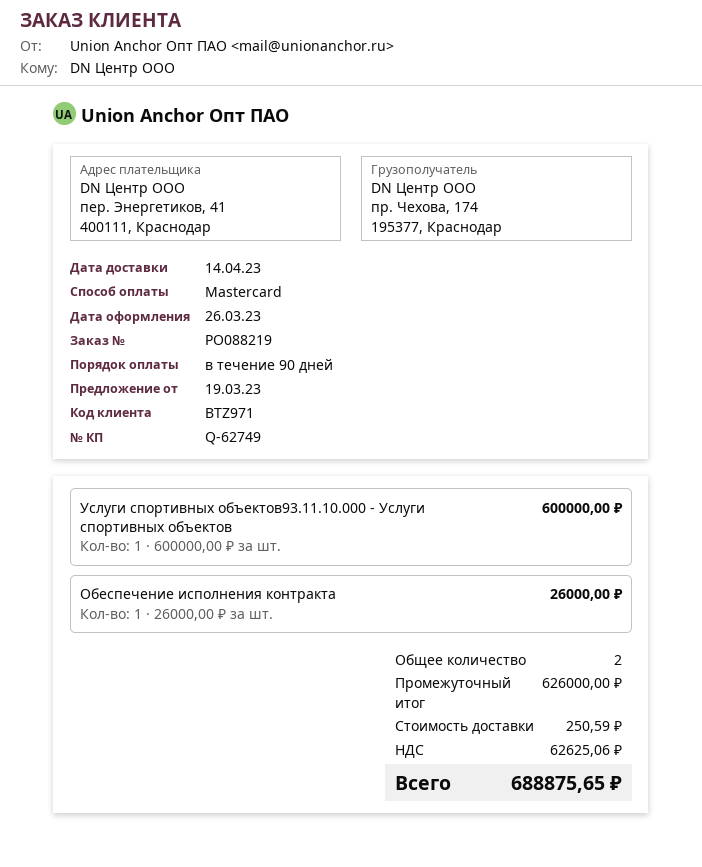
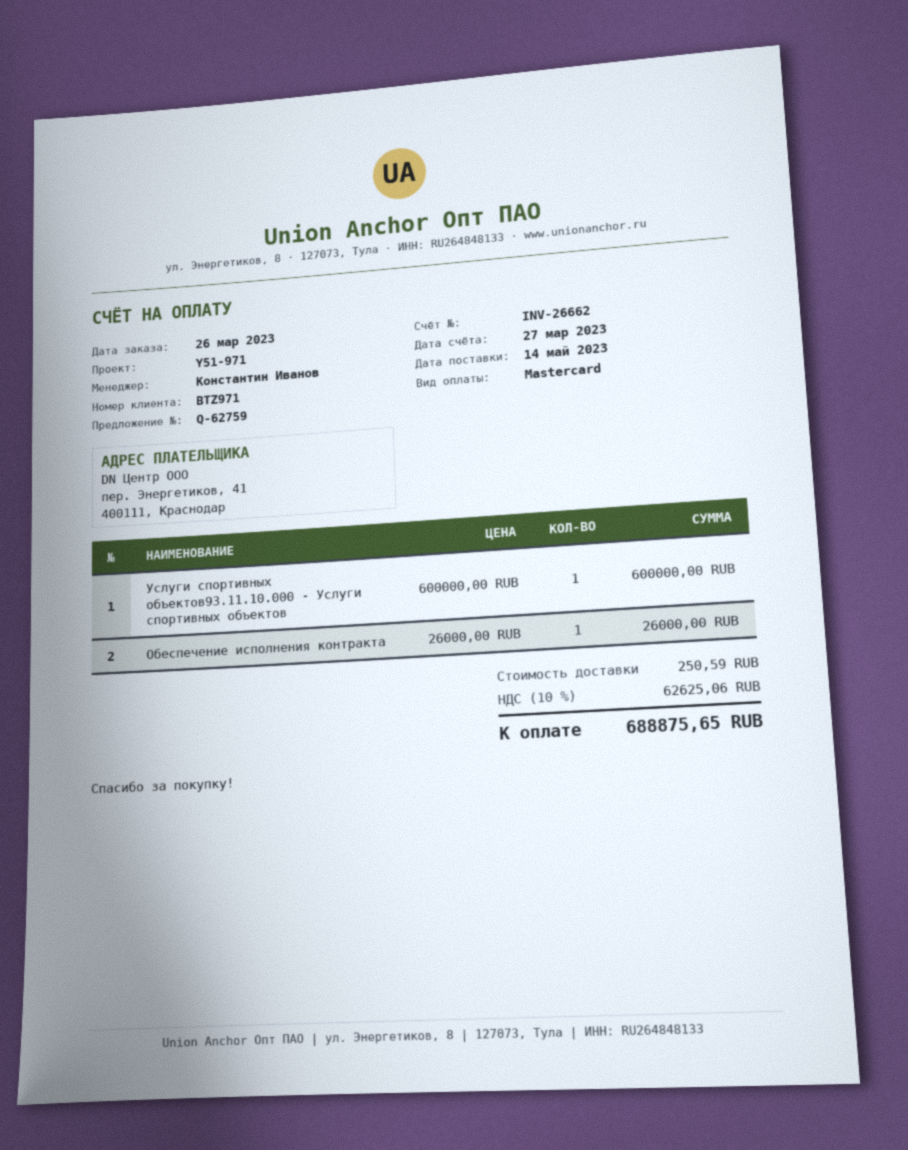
quote number: Q-62749 -> Q-62759
delivery date: 2023-04-14 -> 2023-05-14

